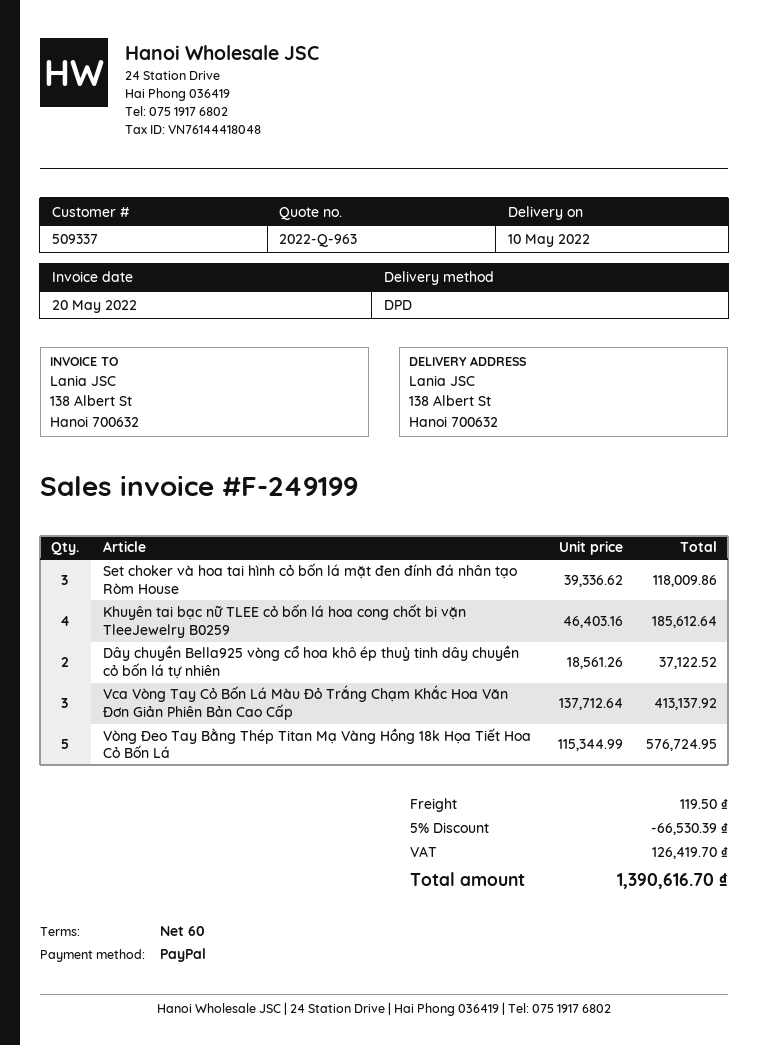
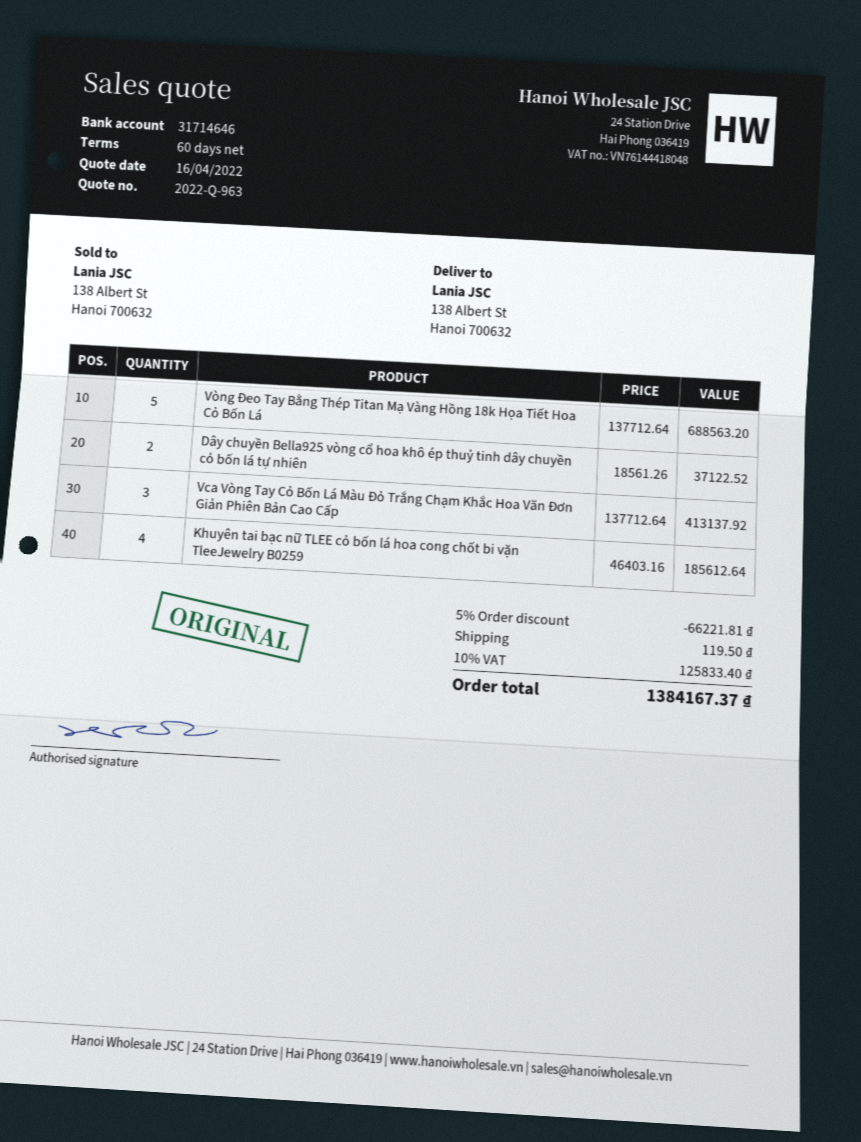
Set choker và hoa tai hình cỏ bốn lá mặt đen đính đá nhân tạo Ròm House: 3 x 39336.62 = 118009.86 -> none
Vòng Đeo Tay Bằng Thép Titan Mạ Vàng Hồng 18k Họa Tiết Hoa Cỏ Bốn Lá: 5 x 115344.99 = 576724.95 -> 5 x 137712.64 = 688563.20
discount: 5% = 66530.39 -> 5% = 66221.81
tax: 126419.70 -> 125833.40
total: 1390616.70 -> 1384167.37

